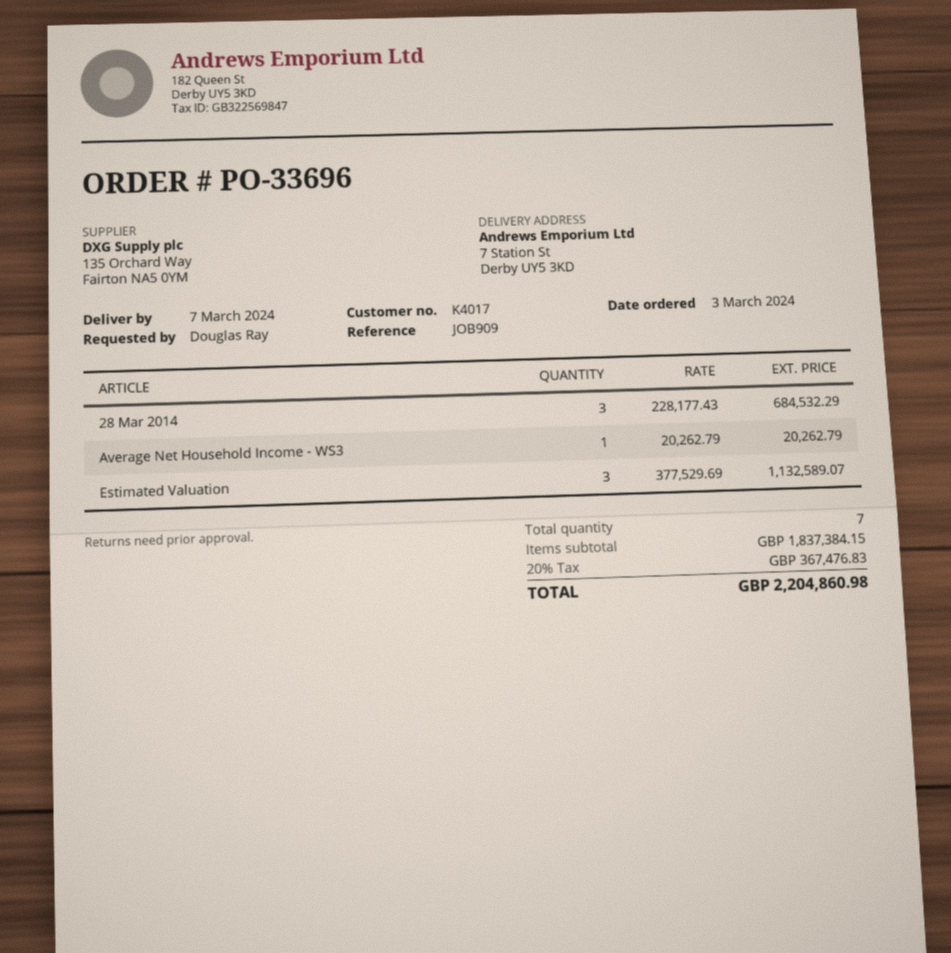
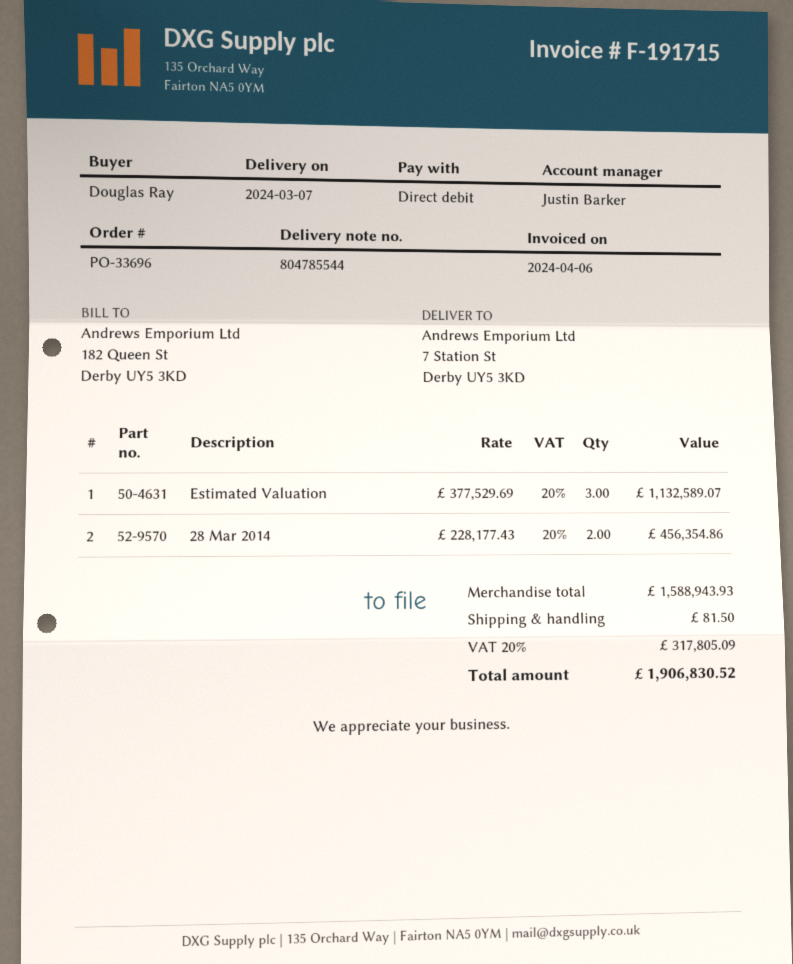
28 Mar 2014: 3 x 228177.43 = 684532.29 -> 2 x 228177.43 = 456354.86
Average Net Household Income - WS3: 1 x 20262.79 = 20262.79 -> none
subtotal: 1837384.15 -> 1588943.93
shipping: none -> 81.50
tax: 20% = 367476.83 -> 20% = 317805.09
total: 2204860.98 -> 1906830.52

